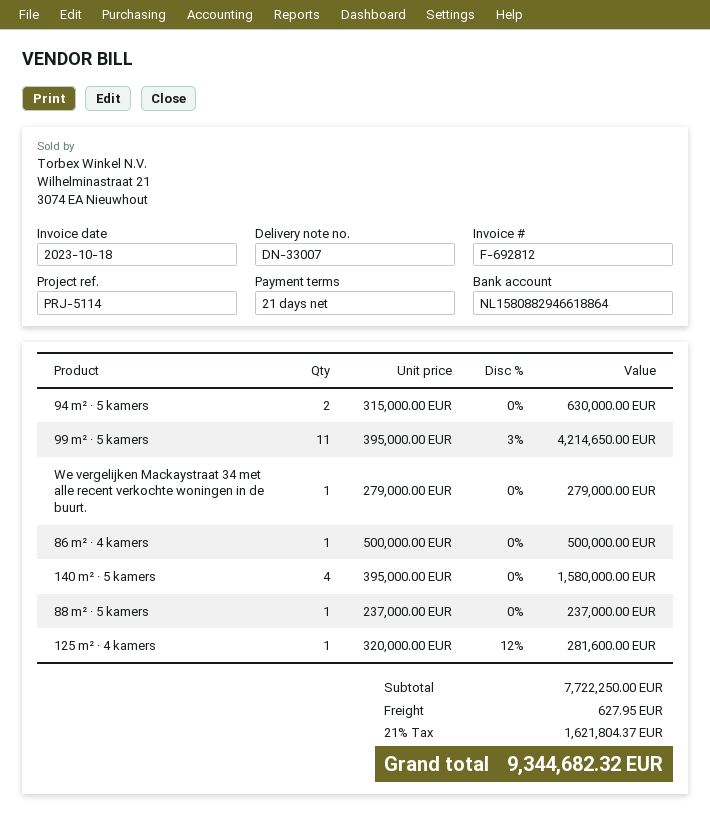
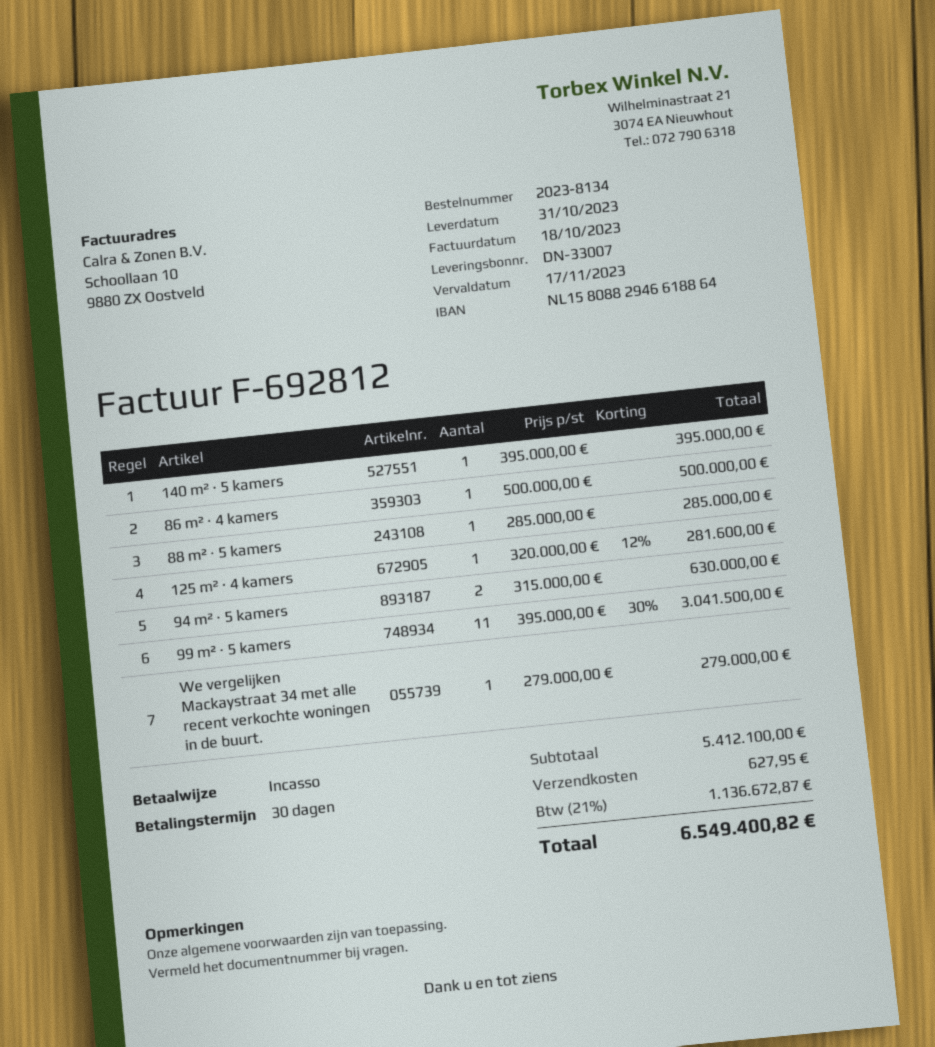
payment terms: 21 days -> 30 days
99 m² · 5 kamers: 11 x 395000.00 - 3% = 4214650.00 -> 11 x 395000.00 - 30% = 3041500.00
140 m² · 5 kamers: 4 x 395000.00 = 1580000.00 -> 1 x 395000.00 = 395000.00
88 m² · 5 kamers: 1 x 237000.00 = 237000.00 -> 1 x 285000.00 = 285000.00
subtotal: 7722250.00 -> 5412100.00
tax: 21% = 1621804.37 -> 21% = 1136672.87
total: 9344682.32 -> 6549400.82

